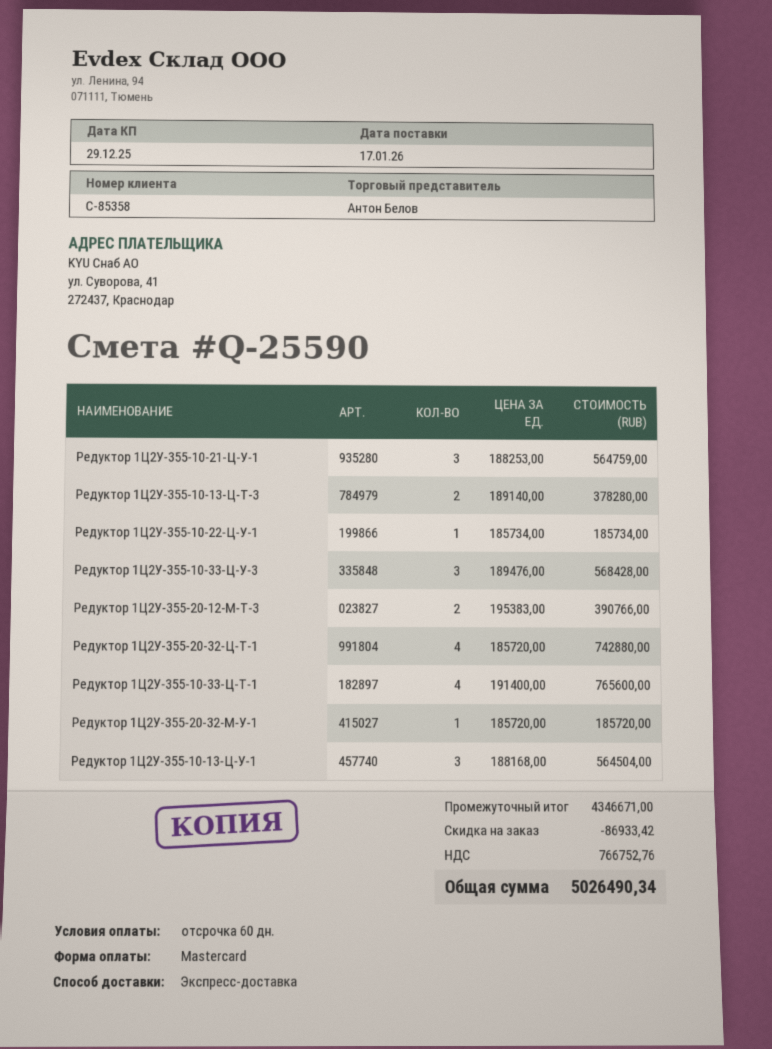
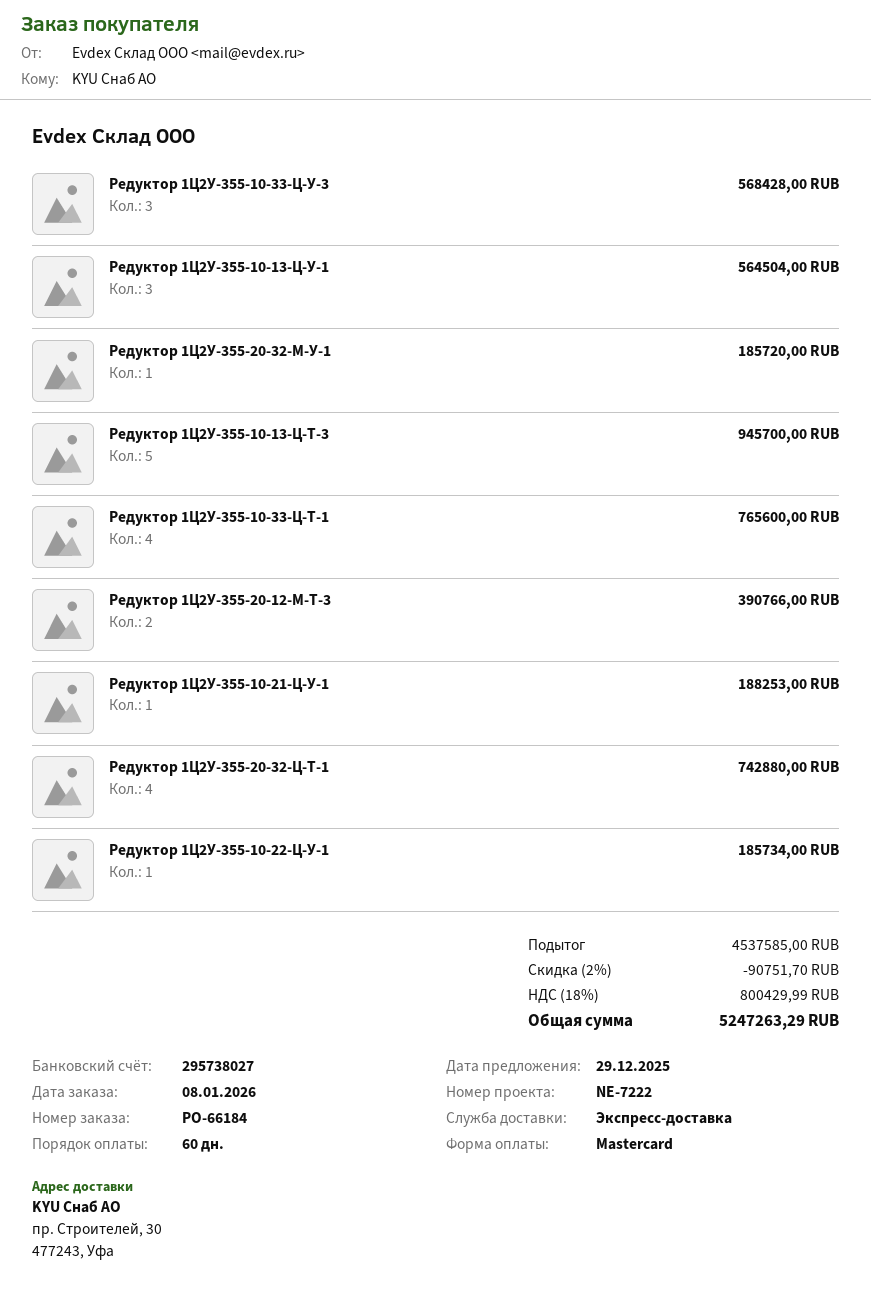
Редуктор 1Ц2У-355-10-21-Ц-У-1: 3 for 564759.00 -> 1 for 188253.00
Редуктор 1Ц2У-355-10-13-Ц-Т-3: 2 for 378280.00 -> 5 for 945700.00
subtotal: 4346671.00 -> 4537585.00
discount: 86933.42 -> 90751.70
tax: 766752.76 -> 800429.99
total: 5026490.34 -> 5247263.29

